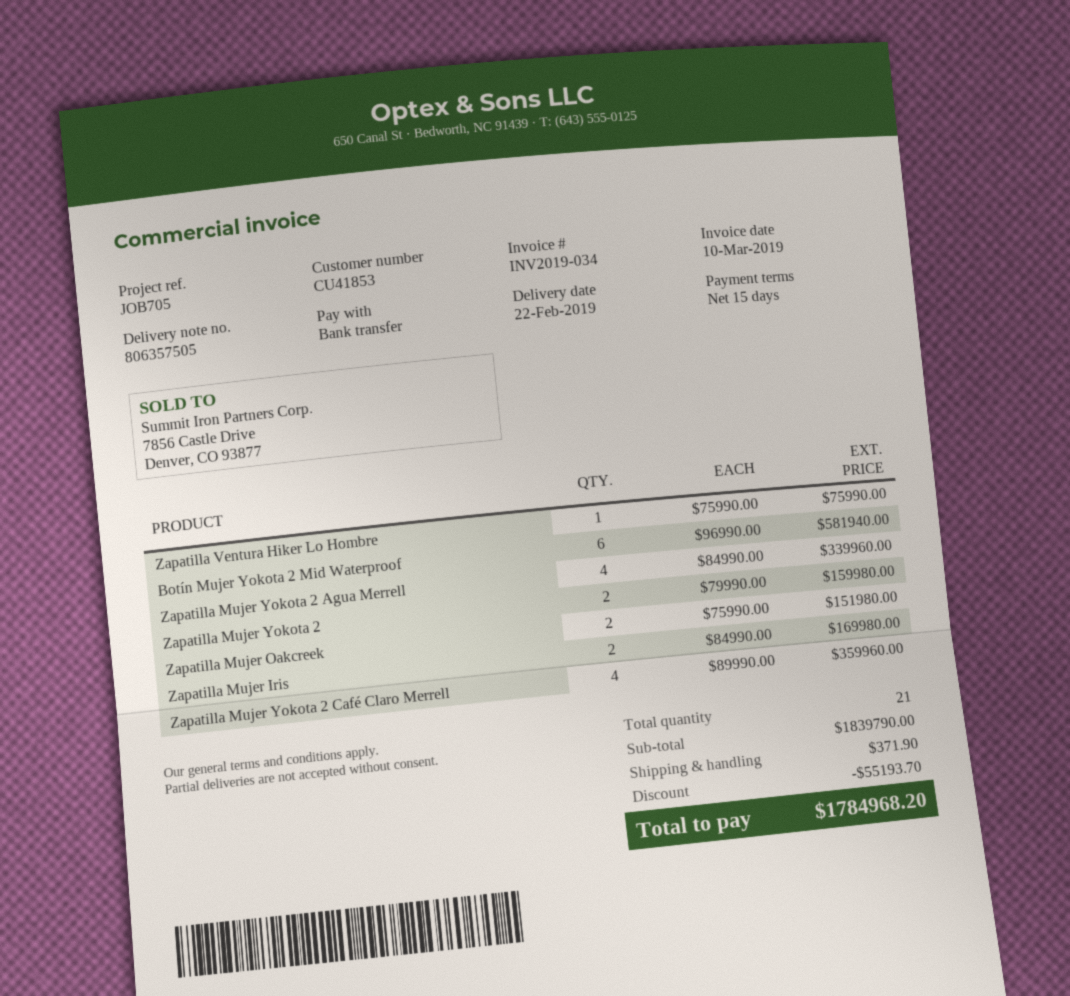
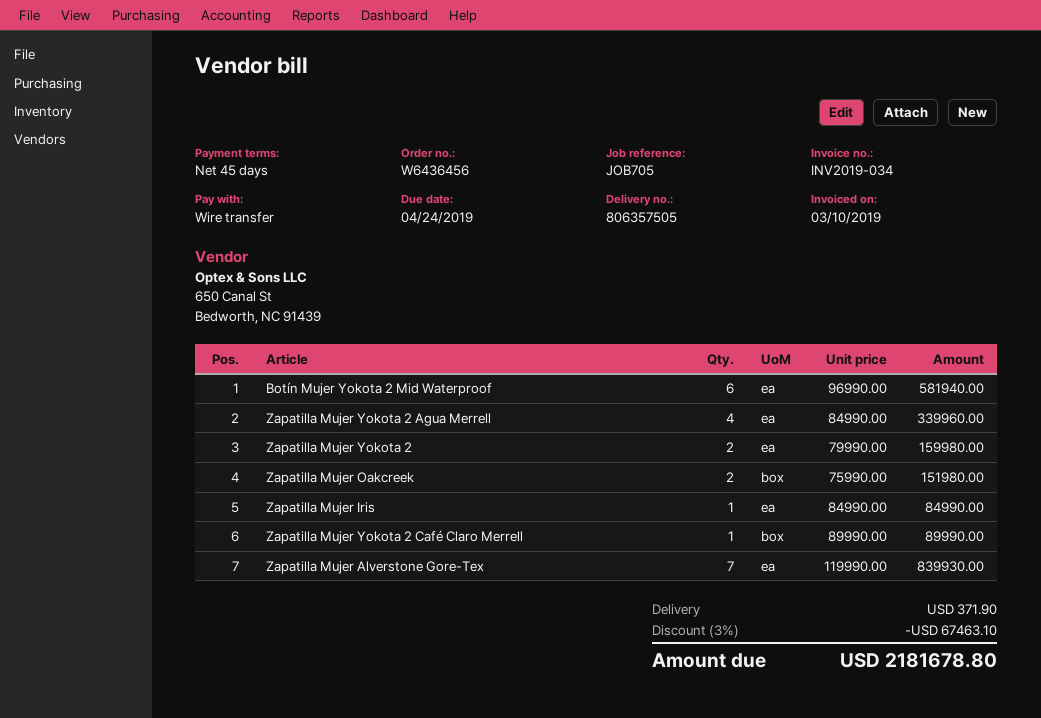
payment terms: 15 days -> 45 days
Zapatilla Ventura Hiker Lo Hombre: 1 x 75990.00 = 75990.00 -> none
Zapatilla Mujer Iris: 2 x 84990.00 = 169980.00 -> 1 x 84990.00 = 84990.00
Zapatilla Mujer Yokota 2 Café Claro Merrell: 4 x 89990.00 = 359960.00 -> 1 x 89990.00 = 89990.00
Zapatilla Mujer Alverstone Gore-Tex: none -> 7 x 119990.00 = 839930.00
discount: 55193.70 -> 67463.10
total: 1784968.20 -> 2181678.80

